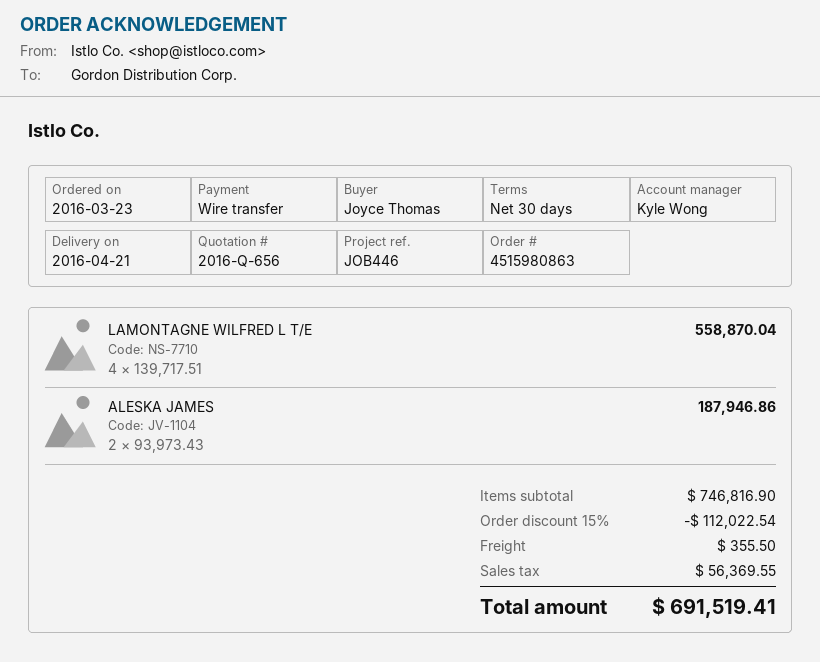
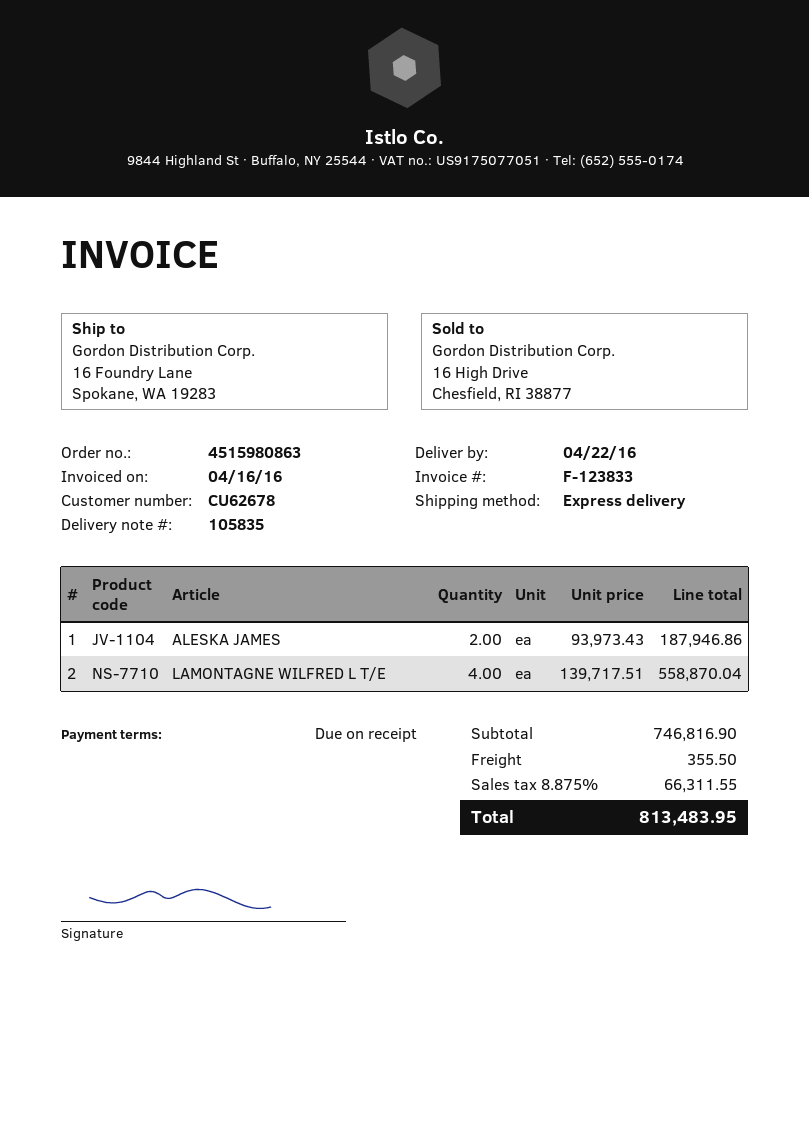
delivery date: 2016-04-21 -> 2016-04-22
payment terms: 30 days -> on receipt
discount: 15% = 112022.54 -> none
tax: 56369.55 -> 66311.55
total: 691519.41 -> 813483.95

